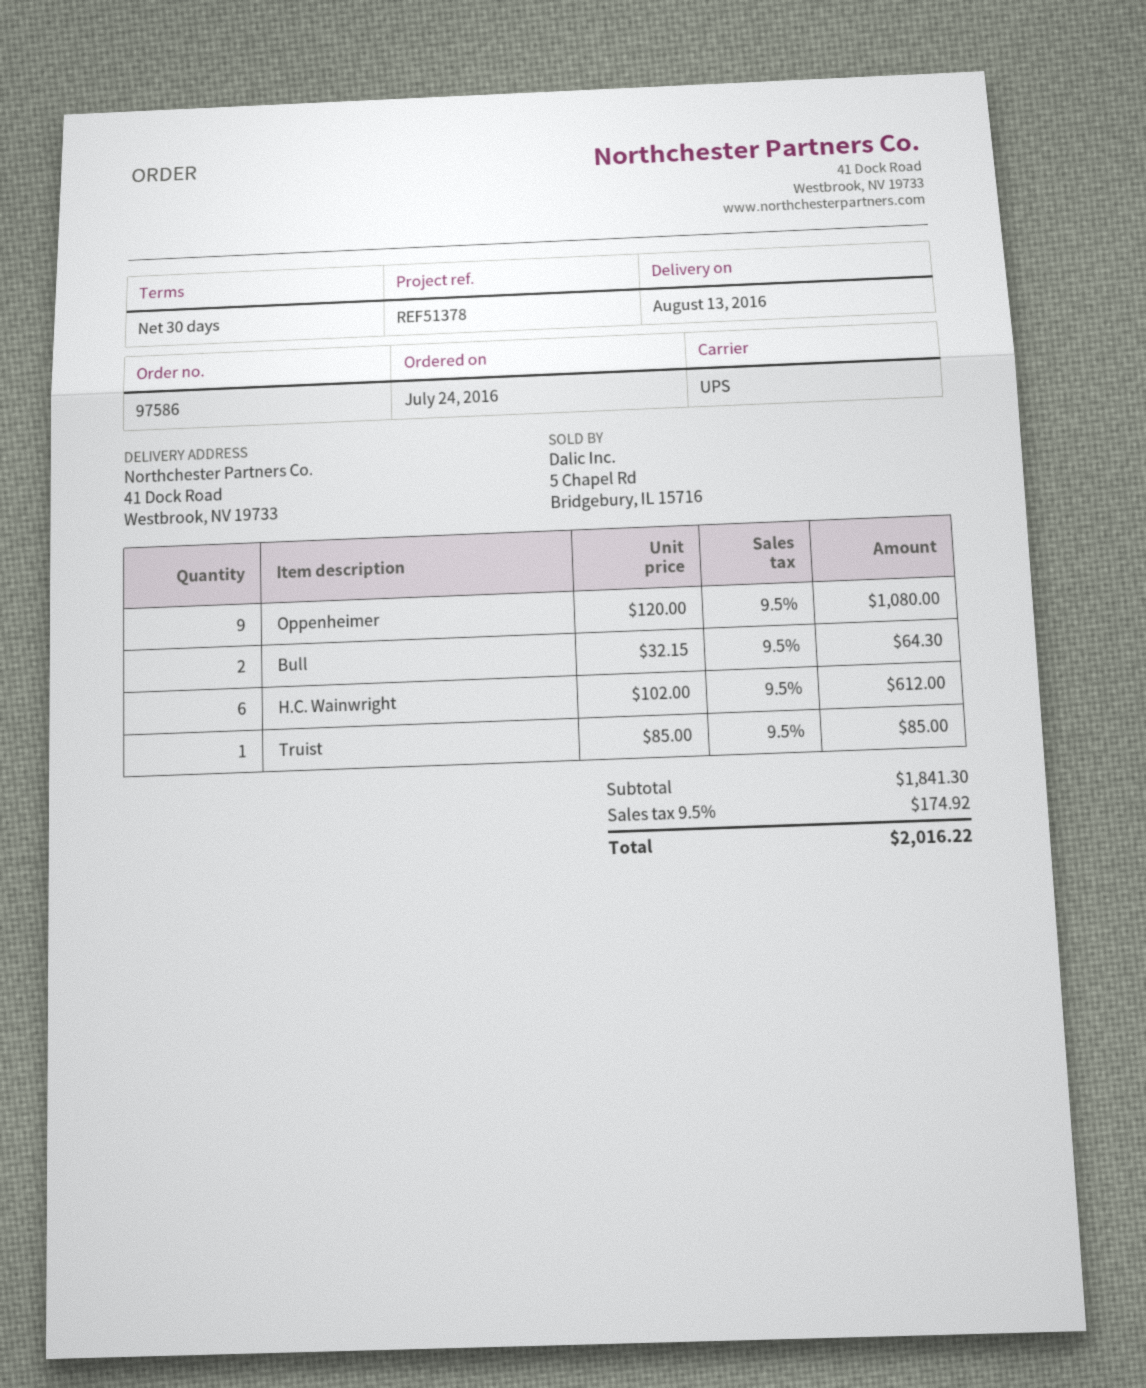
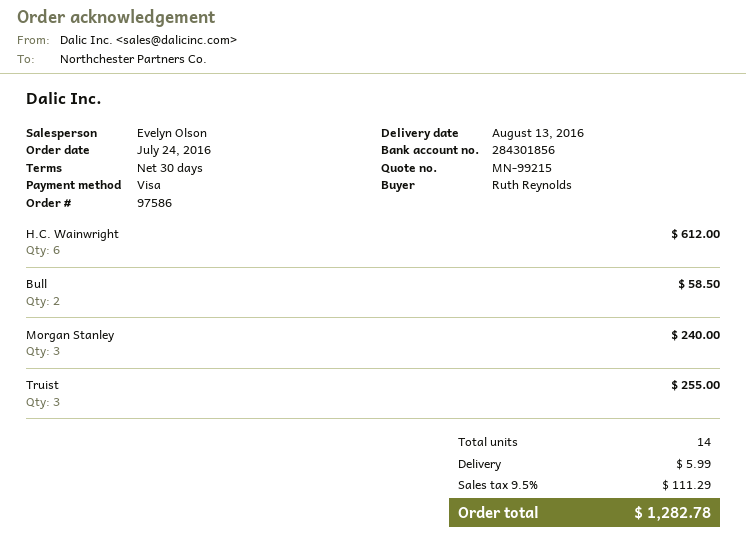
Oppenheimer: 9 for 1080.00 -> none
Bull: 2 for 64.30 -> 2 for 58.50
Truist: 1 for 85.00 -> 3 for 255.00
Morgan Stanley: none -> 3 for 240.00
shipping: none -> 5.99
tax: 9.5% = 174.92 -> 9.5% = 111.29
total: 2016.22 -> 1282.78

